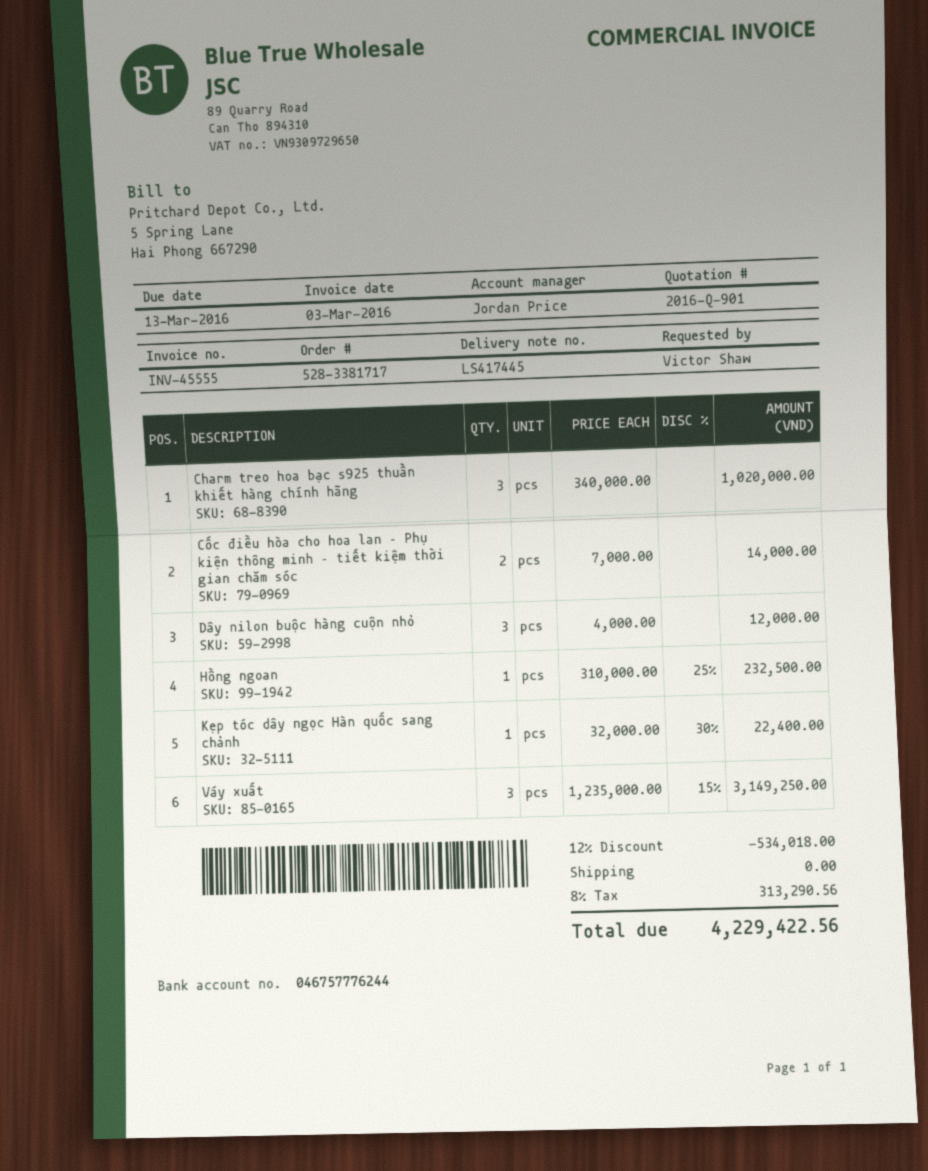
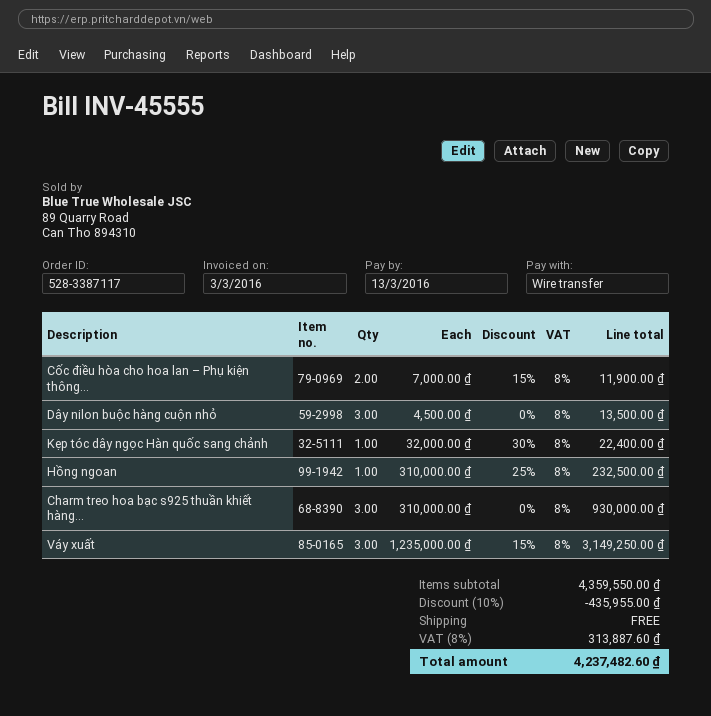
order number: 528-3381717 -> 528-3387117
Charm treo hoa bạc s925 thuần khiết hàng chính hãng: 3 x 340000.00 = 1020000.00 -> 3 x 310000.00 = 930000.00
Cốc điều hòa cho hoa lan – Phụ kiện thông minh – tiết kiệm thời gian chăm sóc: 2 x 7000.00 = 14000.00 -> 2 x 7000.00 - 15% = 11900.00
Dây nilon buộc hàng cuộn nhỏ: 3 x 4000.00 = 12000.00 -> 3 x 4500.00 = 13500.00
discount: 12% = 534018.00 -> 10% = 435955.00
tax: 8% = 313290.56 -> 8% = 313887.60
total: 4229422.56 -> 4237482.60

